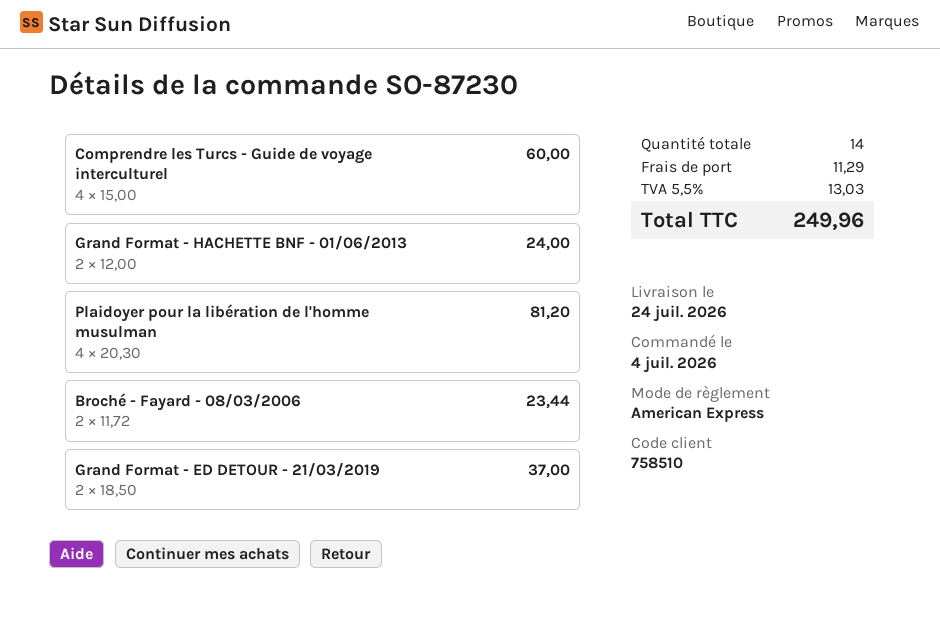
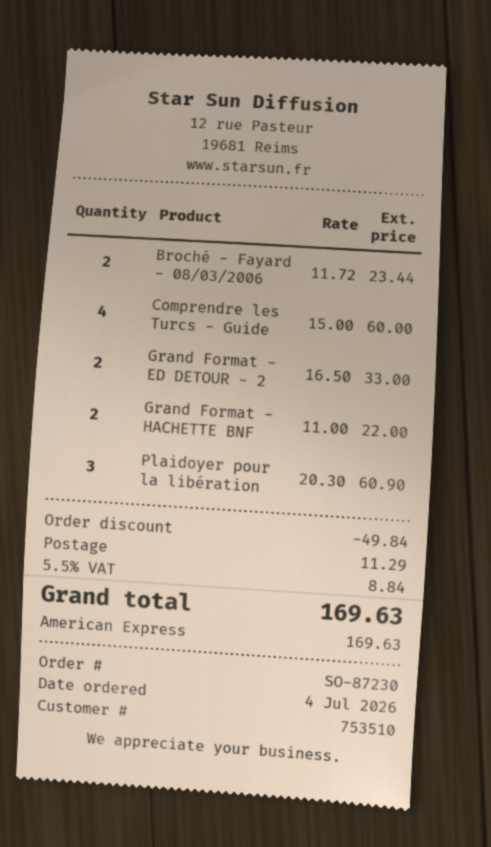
customer number: 758510 -> 753510
Grand Format - HACHETTE BNF - 01/06/2013: 2 x 12.00 = 24.00 -> 2 x 11.00 = 22.00
Plaidoyer pour la libération de l'homme musulman: 4 x 20.30 = 81.20 -> 3 x 20.30 = 60.90
Grand Format - ED DETOUR - 21/03/2019: 2 x 18.50 = 37.00 -> 2 x 16.50 = 33.00
discount: none -> 49.84
tax: 5.5% = 13.03 -> 5.5% = 8.84
total: 249.96 -> 169.63

